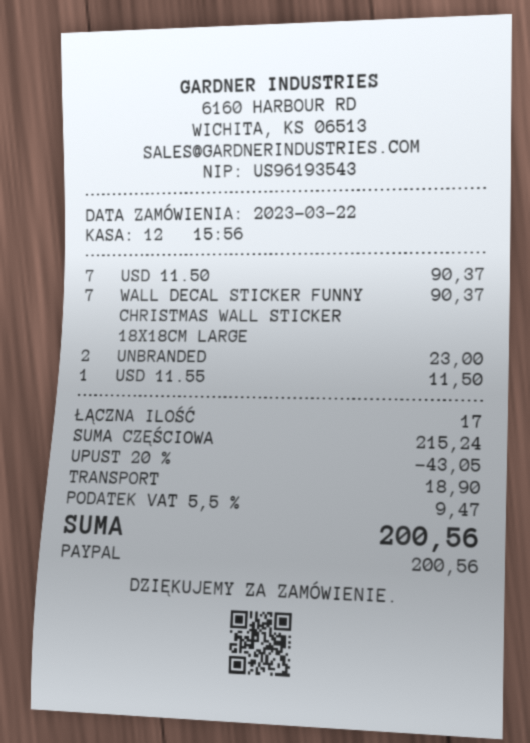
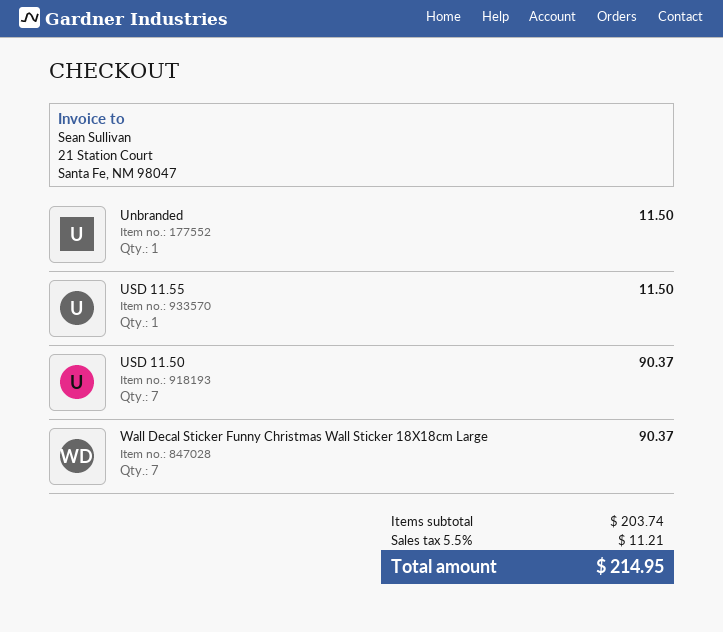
UNBRANDED: 2 for 23.00 -> 1 for 11.50
subtotal: 215.24 -> 203.74
discount: 20% = 43.05 -> none
shipping: 18.90 -> none
tax: 5.5% = 9.47 -> 5.5% = 11.21
total: 200.56 -> 214.95

